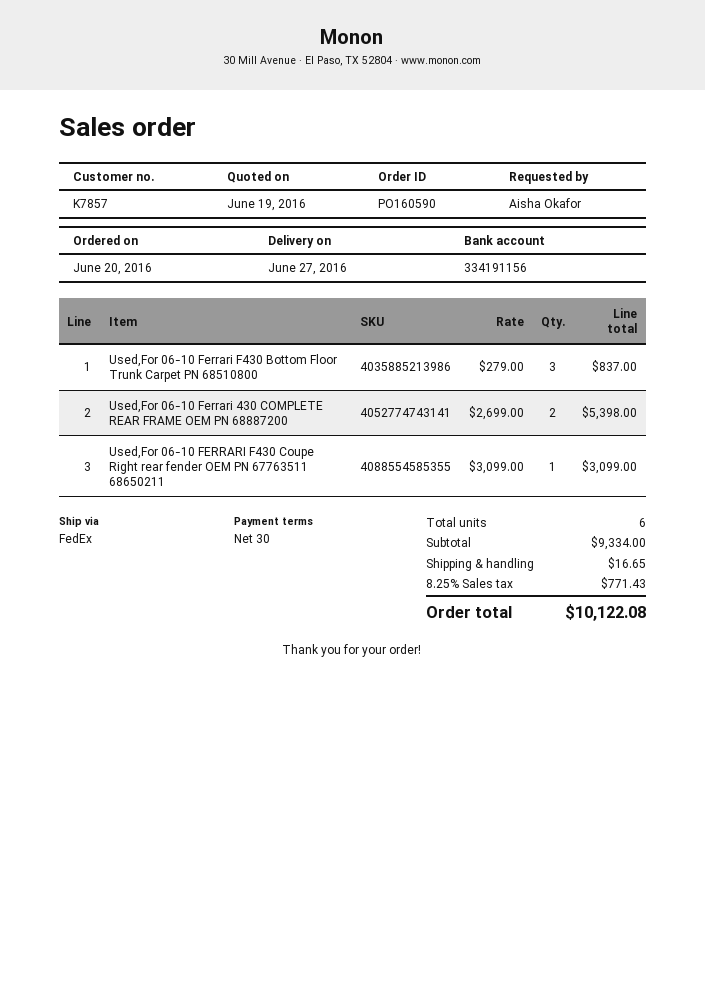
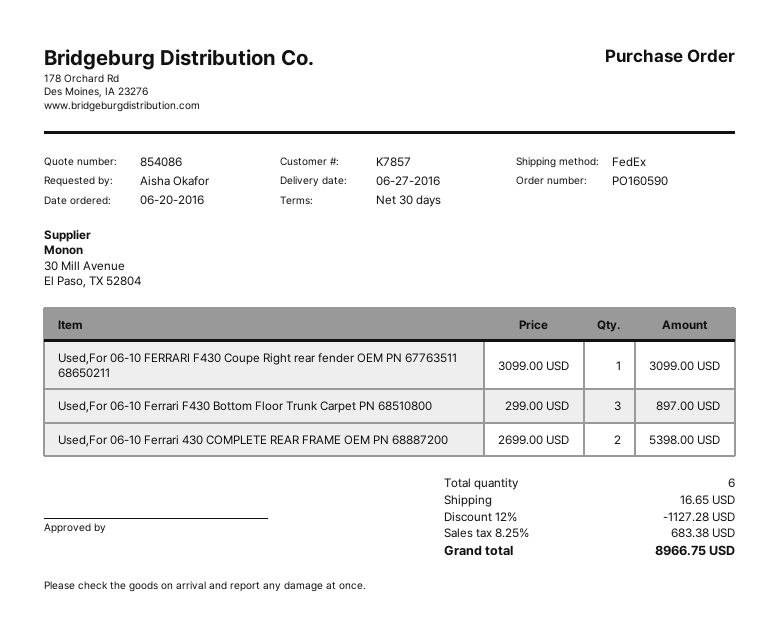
Used,For 06-10 Ferrari F430 Bottom Floor Trunk Carpet PN 68510800: 3 x 279.00 = 837.00 -> 3 x 299.00 = 897.00
discount: none -> 12% = 1127.28
tax: 8.25% = 771.43 -> 8.25% = 683.38
total: 10122.08 -> 8966.75

